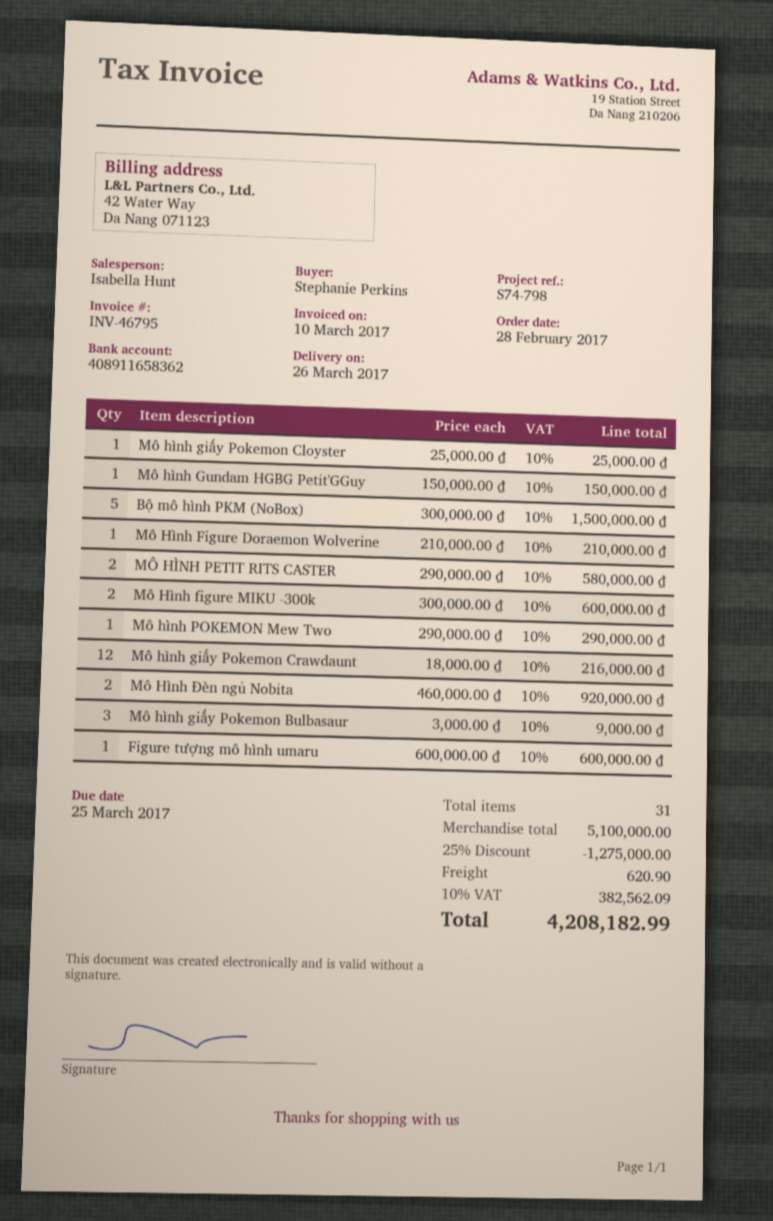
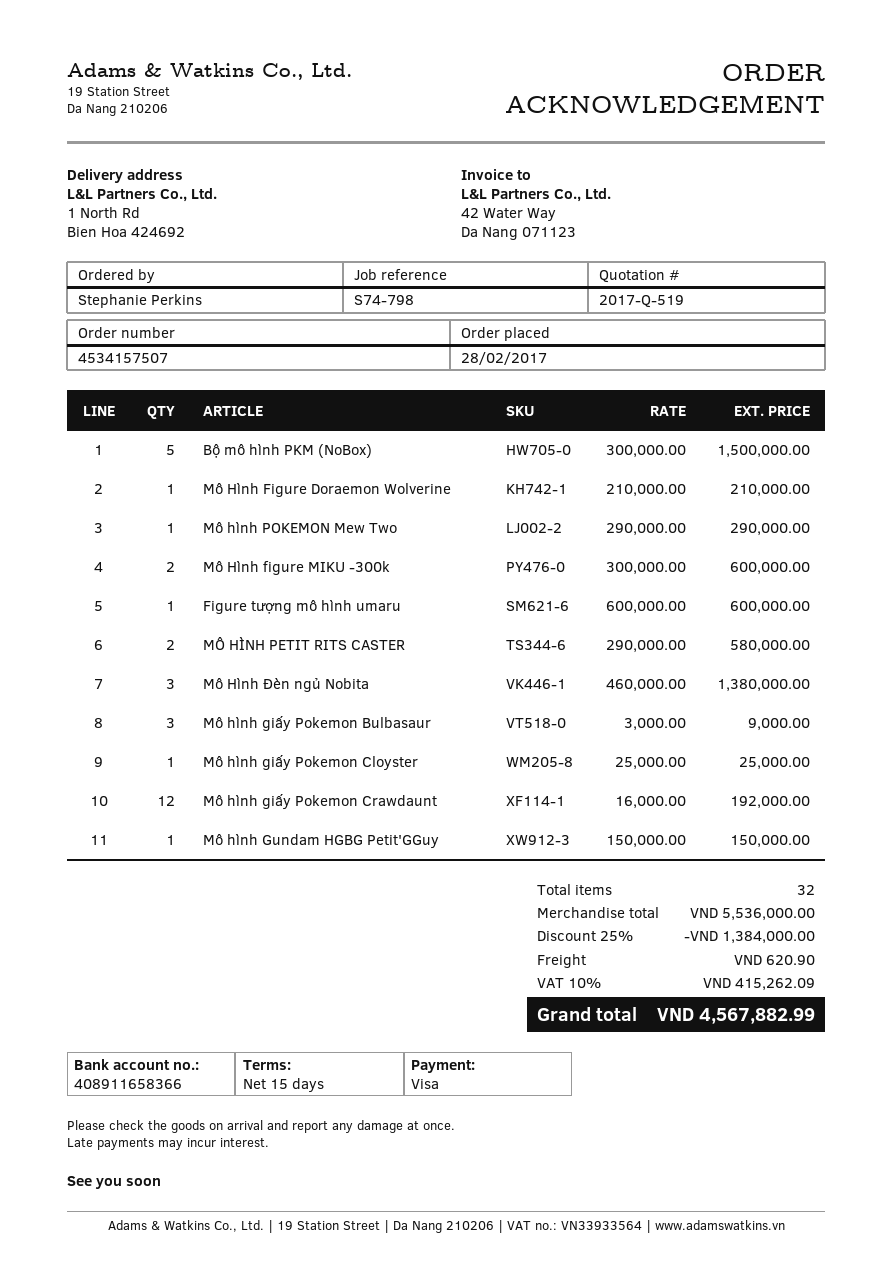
bank account: 408911658362 -> 408911658366
Mô hình giấy Pokemon Crawdaunt: 12 x 18000.00 = 216000.00 -> 12 x 16000.00 = 192000.00
Mô Hình Đèn ngủ Nobita: 2 x 460000.00 = 920000.00 -> 3 x 460000.00 = 1380000.00
total quantity: 31 -> 32
subtotal: 5100000.00 -> 5536000.00
discount: 25% = 1275000.00 -> 25% = 1384000.00
tax: 10% = 382562.09 -> 10% = 415262.09
total: 4208182.99 -> 4567882.99

